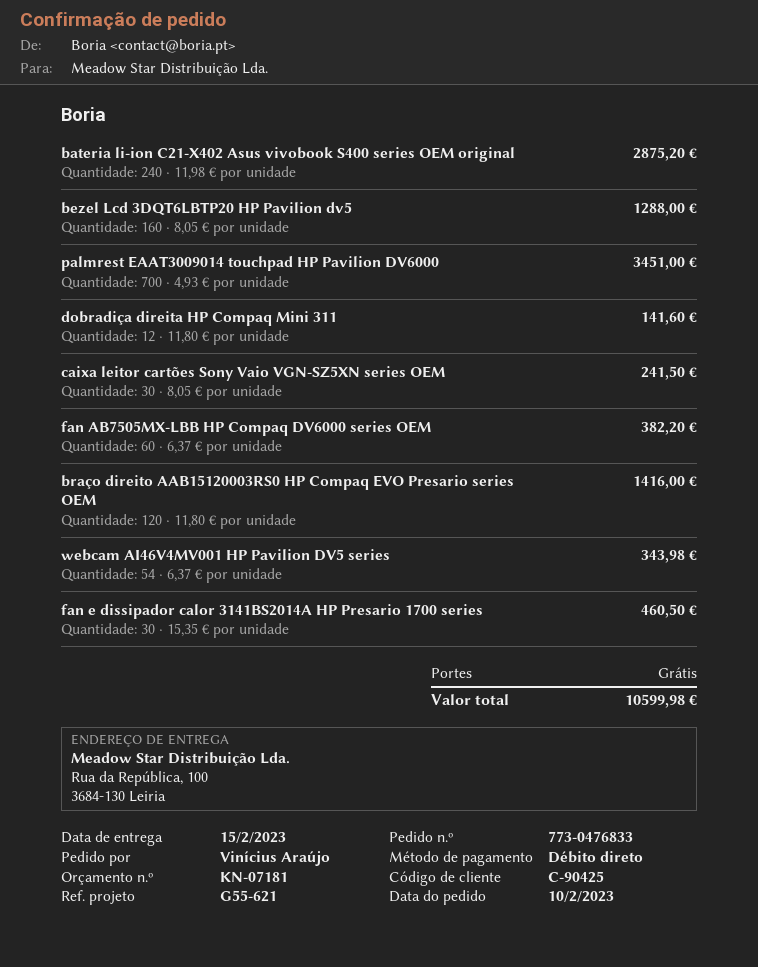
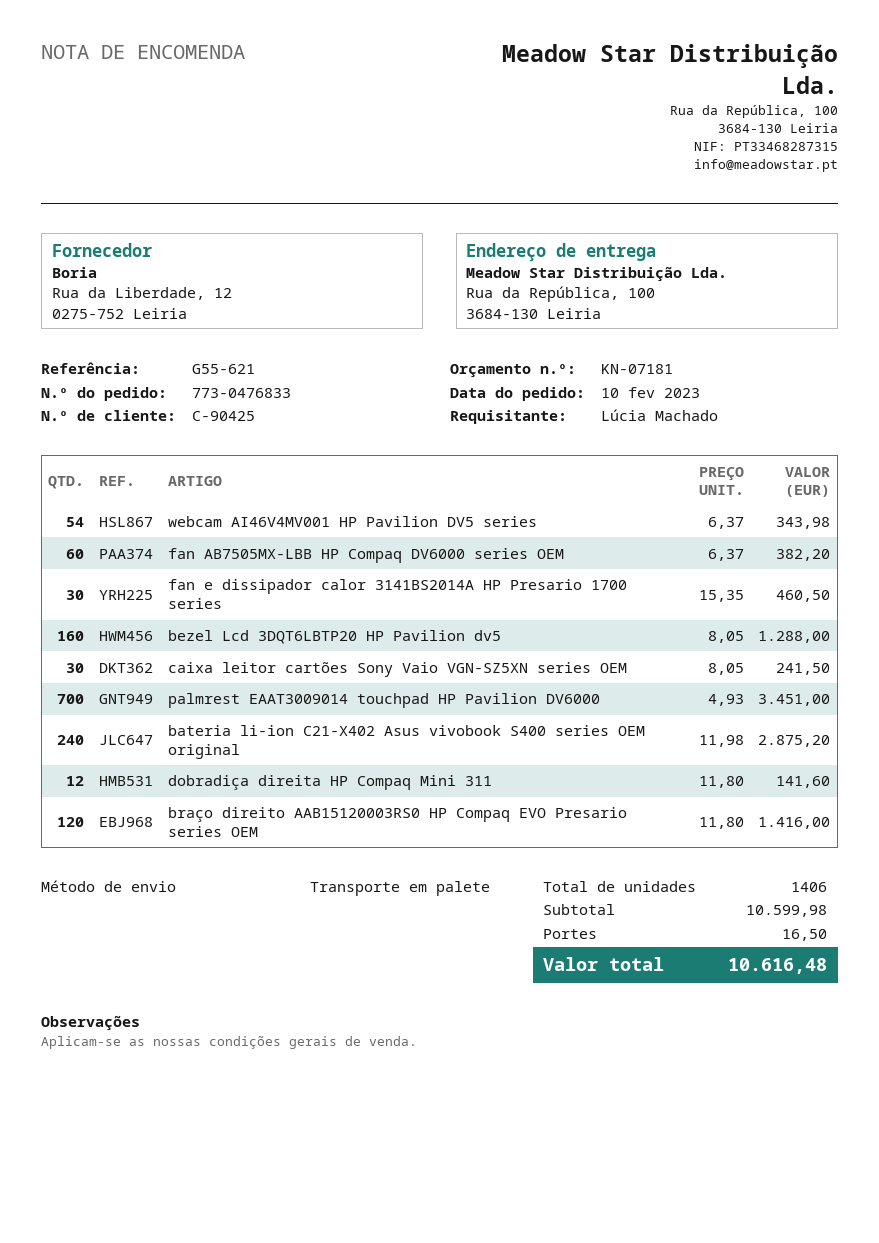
ordered by: Vinícius Araújo -> Lúcia Machado
shipping: 0.00 -> 16.50
total: 10599.98 -> 10616.48

